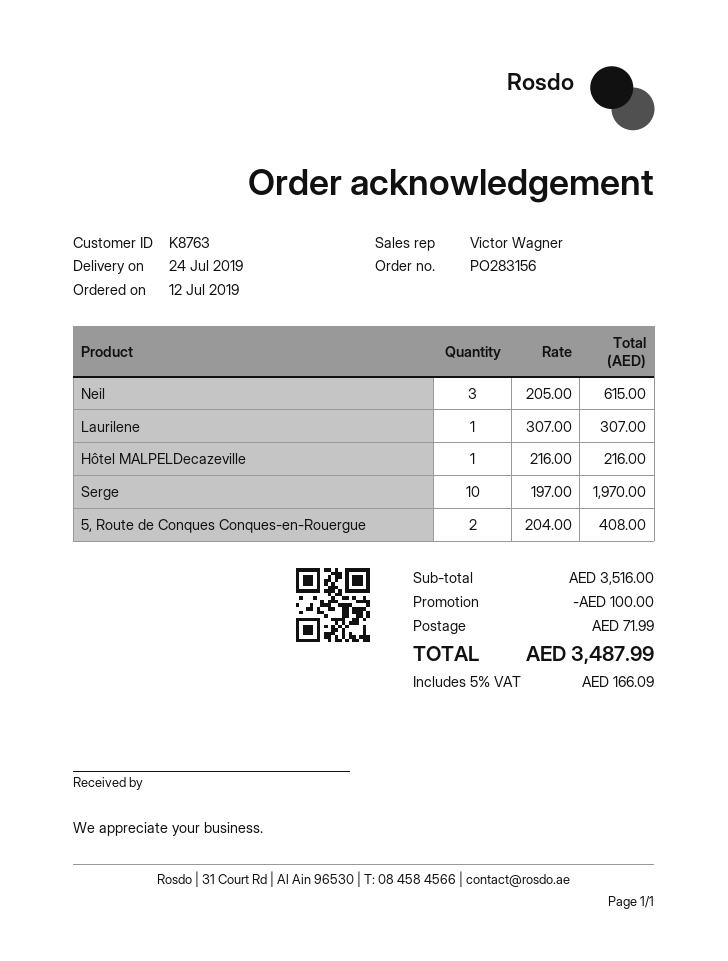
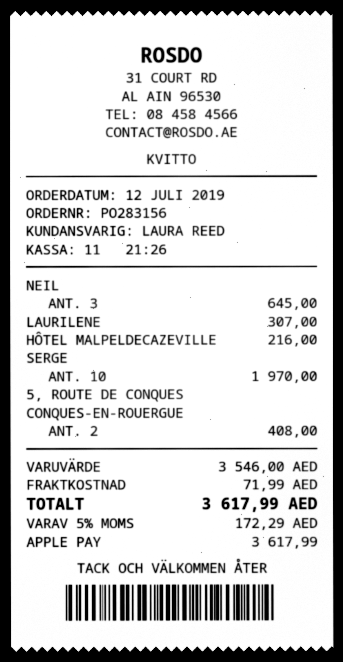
sales rep: Victor Wagner -> LAURA REED
Neil: 3 for 615.00 -> 3 for 645.00
subtotal: 3516.00 -> 3546.00
discount: 100.00 -> none
tax: 5% = 166.09 -> 5% = 172.29
total: 3487.99 -> 3617.99

